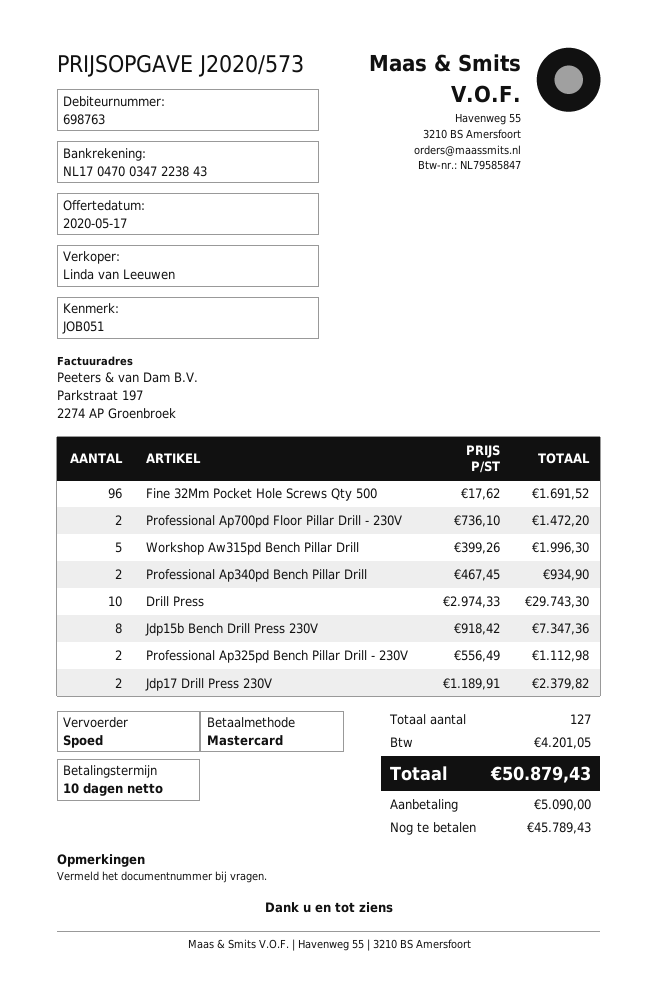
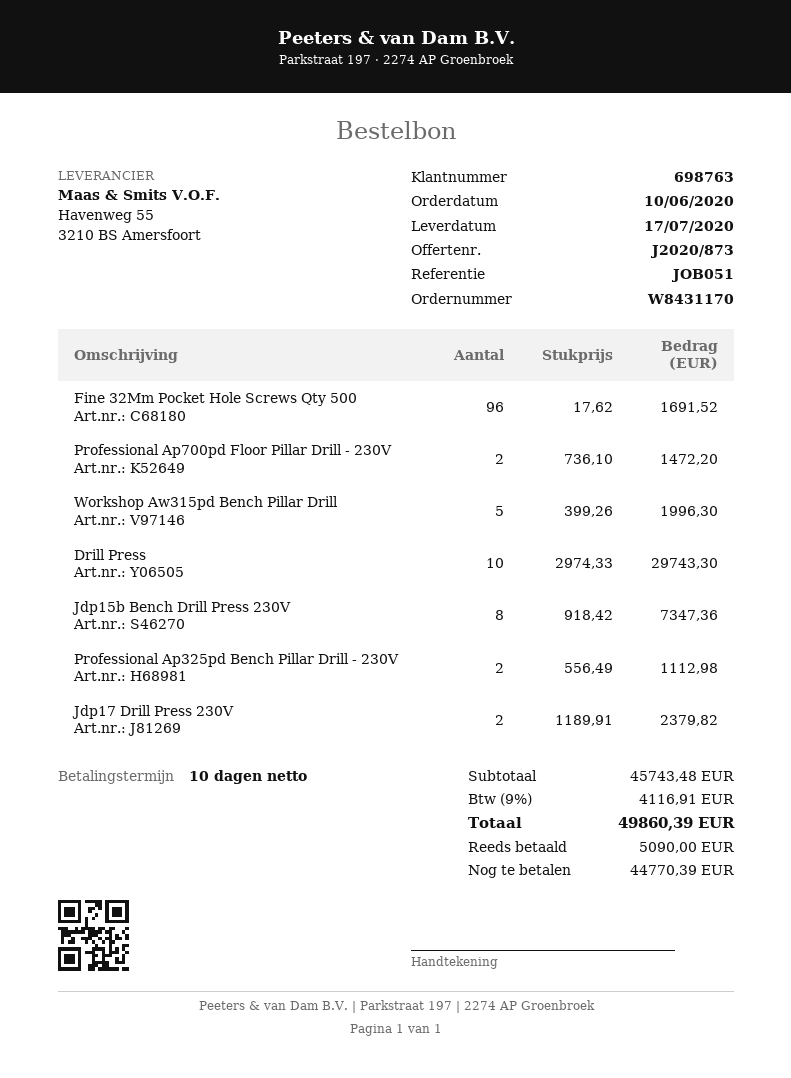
quote number: J2020/573 -> J2020/873
Professional Ap340pd Bench Pillar Drill: 2 x 467.45 = 934.90 -> none
tax: 4201.05 -> 4116.91
total: 50879.43 -> 49860.39
balance: 45789.43 -> 44770.39

